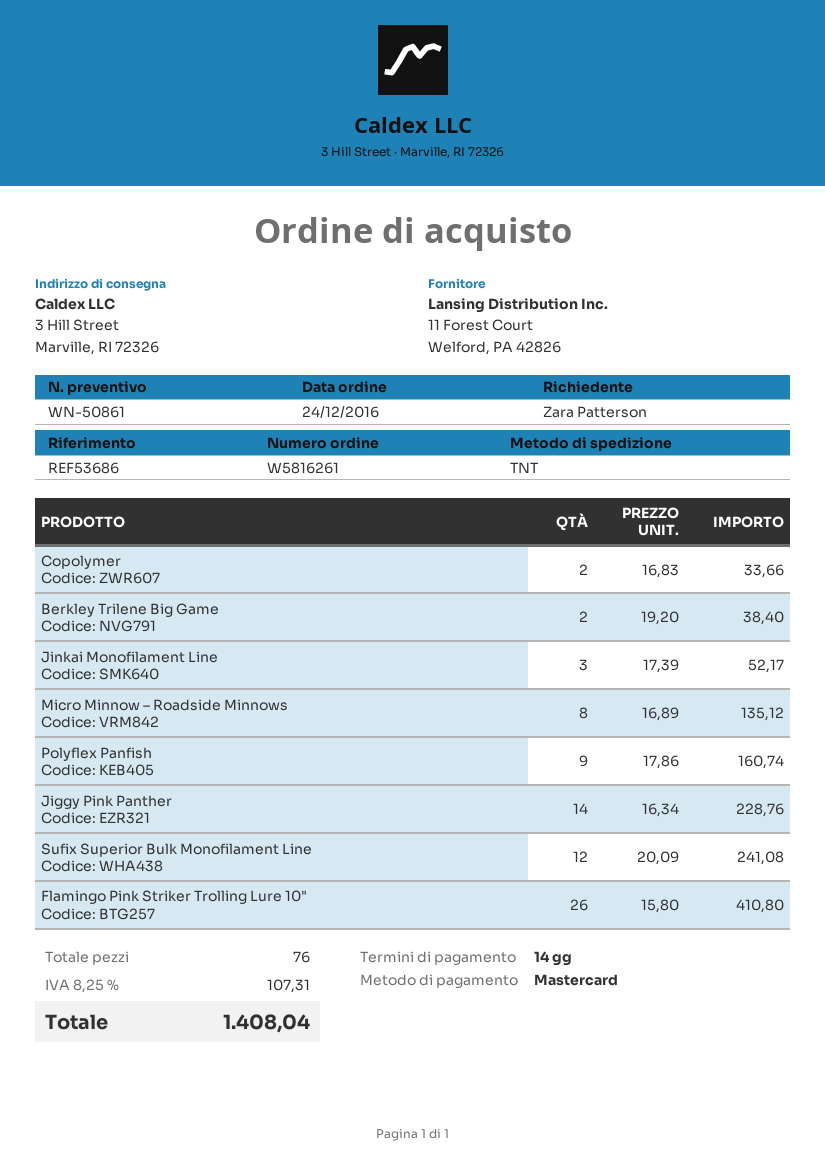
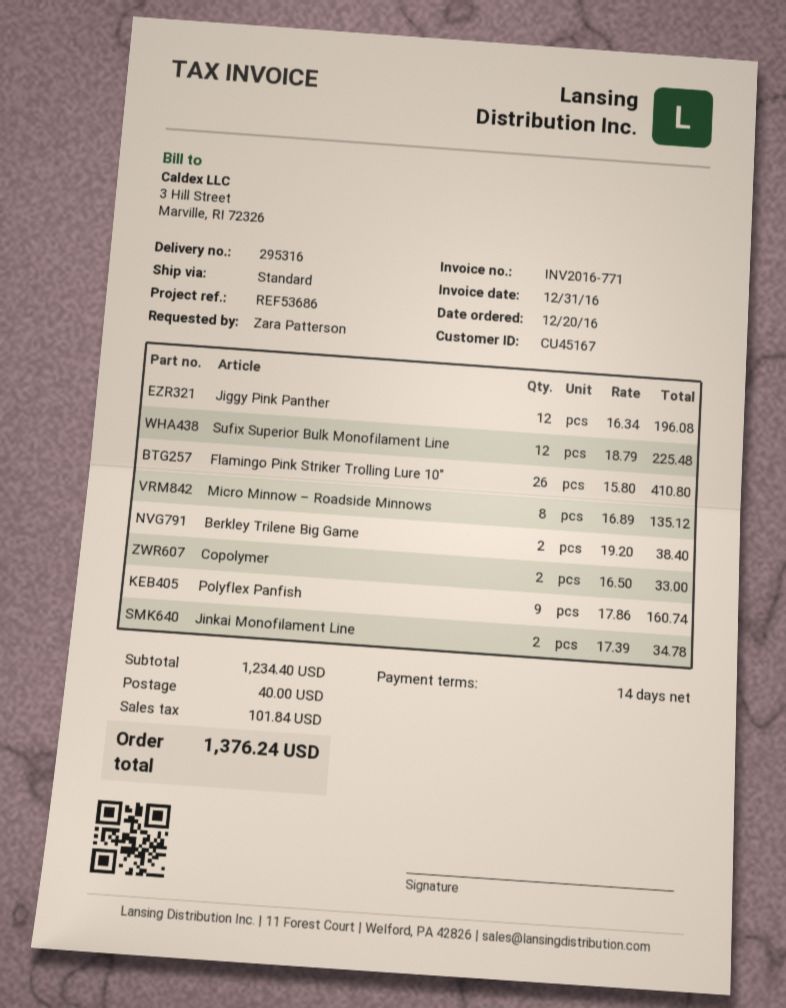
order date: 2016-12-24 -> 2016-12-20
shipping method: TNT -> standard
Copolymer: 2 x 16.83 = 33.66 -> 2 x 16.50 = 33.00
Jinkai Monofilament Line: 3 x 17.39 = 52.17 -> 2 x 17.39 = 34.78
Jiggy Pink Panther: 14 x 16.34 = 228.76 -> 12 x 16.34 = 196.08
Sufix Superior Bulk Monofilament Line: 12 x 20.09 = 241.08 -> 12 x 18.79 = 225.48
shipping: none -> 40.00
tax: 107.31 -> 101.84
total: 1408.04 -> 1376.24

